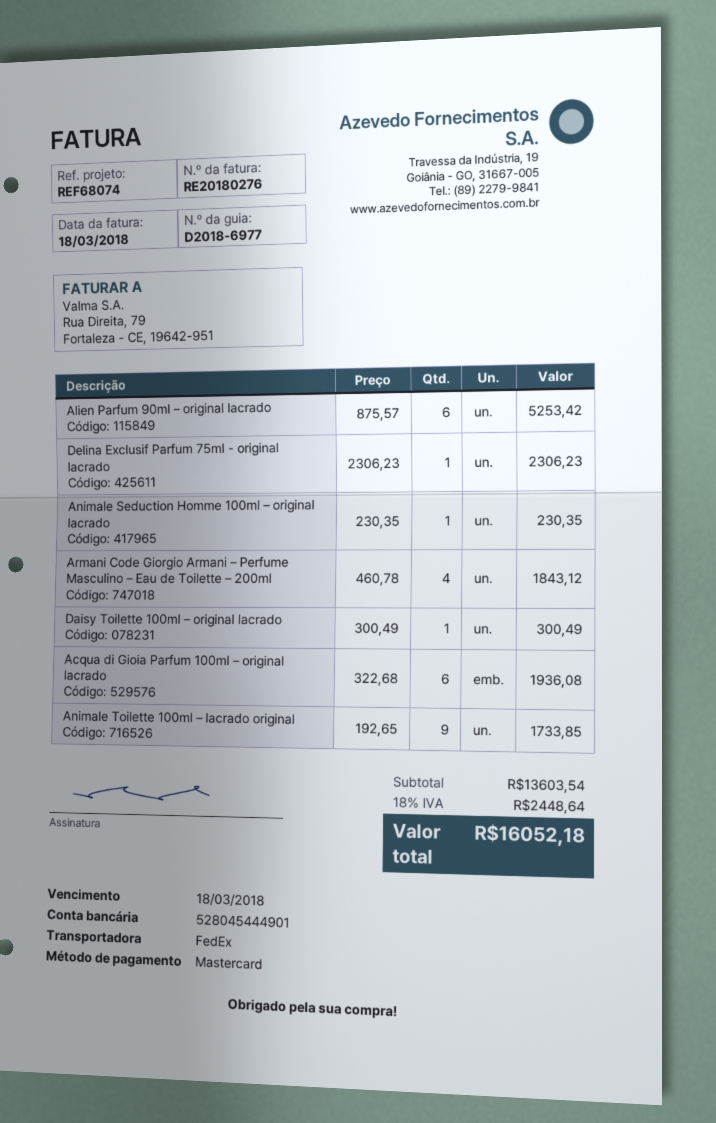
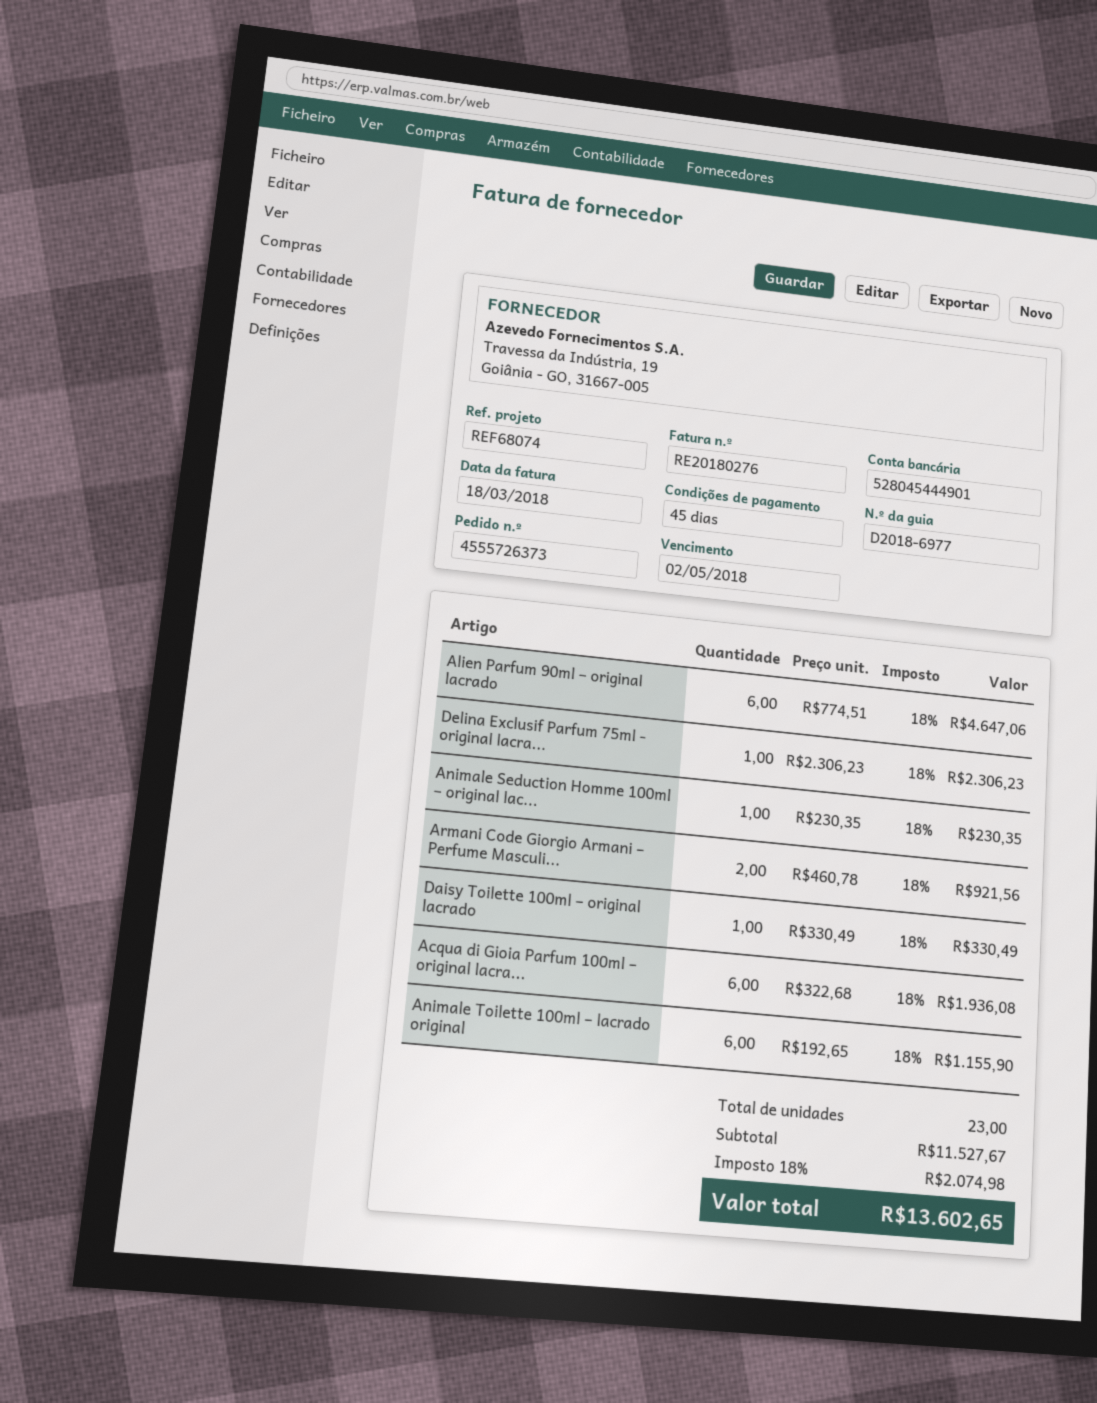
due date: 2018-03-18 -> 2018-05-02
Alien Parfum 90ml – original lacrado: 6 x 875.57 = 5253.42 -> 6 x 774.51 = 4647.06
Armani Code Giorgio Armani – Perfume Masculino – Eau de Toilette – 200ml: 4 x 460.78 = 1843.12 -> 2 x 460.78 = 921.56
Daisy Toilette 100ml – original lacrado: 1 x 300.49 = 300.49 -> 1 x 330.49 = 330.49
Animale Toilette 100ml – lacrado original: 9 x 192.65 = 1733.85 -> 6 x 192.65 = 1155.90
subtotal: 13603.54 -> 11527.67
tax: 18% = 2448.64 -> 18% = 2074.98
total: 16052.18 -> 13602.65

